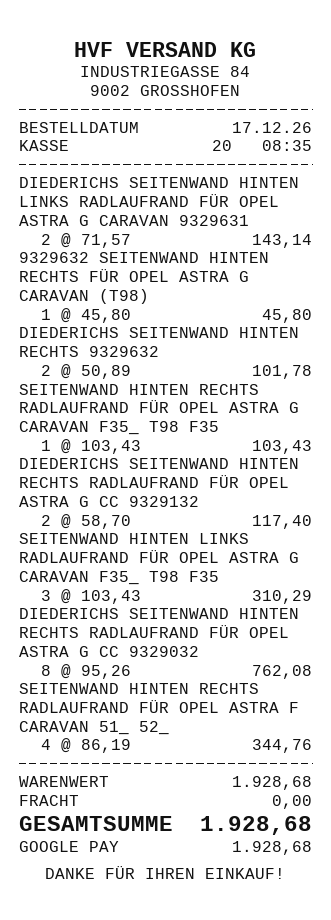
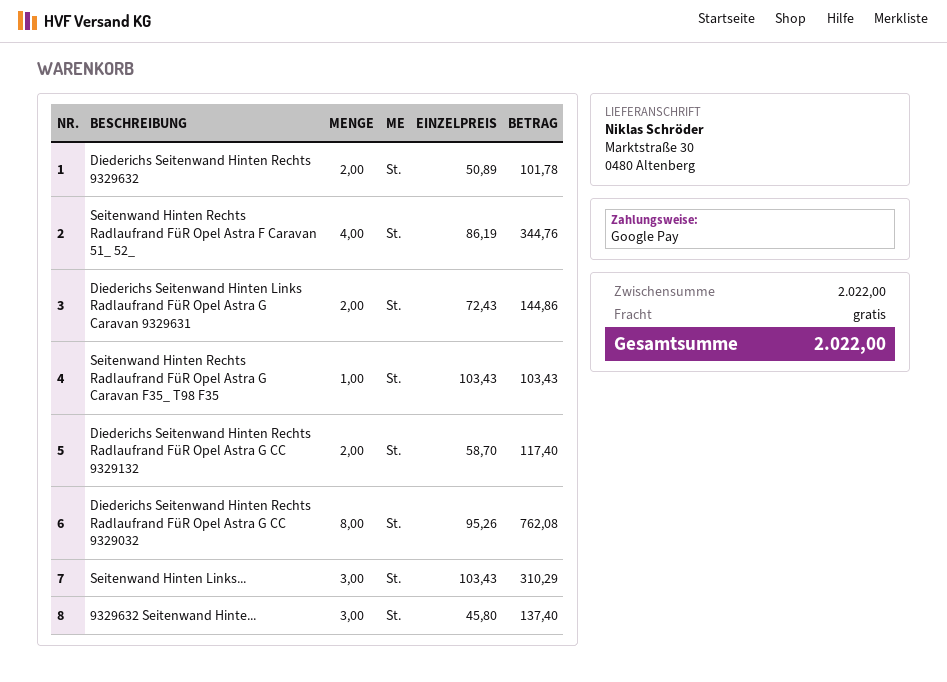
DIEDERICHS SEITENWAND HINTEN LINKS RADLAUFRAND FÜR OPEL ASTRA G CARAVAN 9329631: 2 x 71.57 = 143.14 -> 2 x 72.43 = 144.86
9329632 SEITENWAND HINTEN RECHTS FÜR OPEL ASTRA G CARAVAN (T98): 1 x 45.80 = 45.80 -> 3 x 45.80 = 137.40
subtotal: 1928.68 -> 2022.00
total: 1928.68 -> 2022.00

